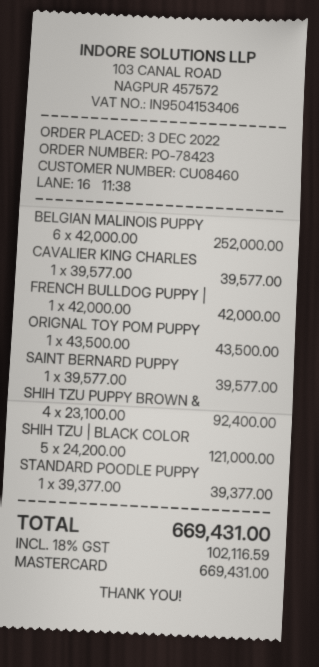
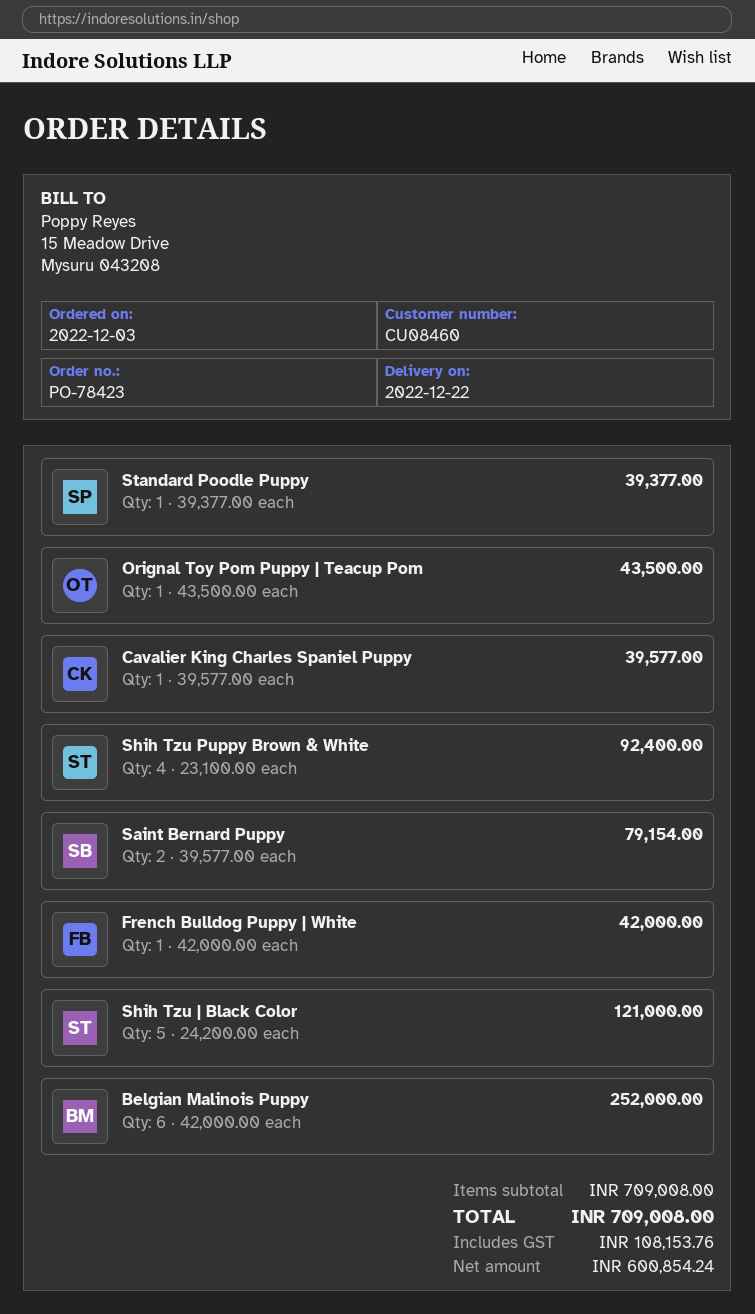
SAINT BERNARD PUPPY: 1 x 39577.00 = 39577.00 -> 2 x 39577.00 = 79154.00
tax: 102116.59 -> 108153.76
total: 669431.00 -> 709008.00

